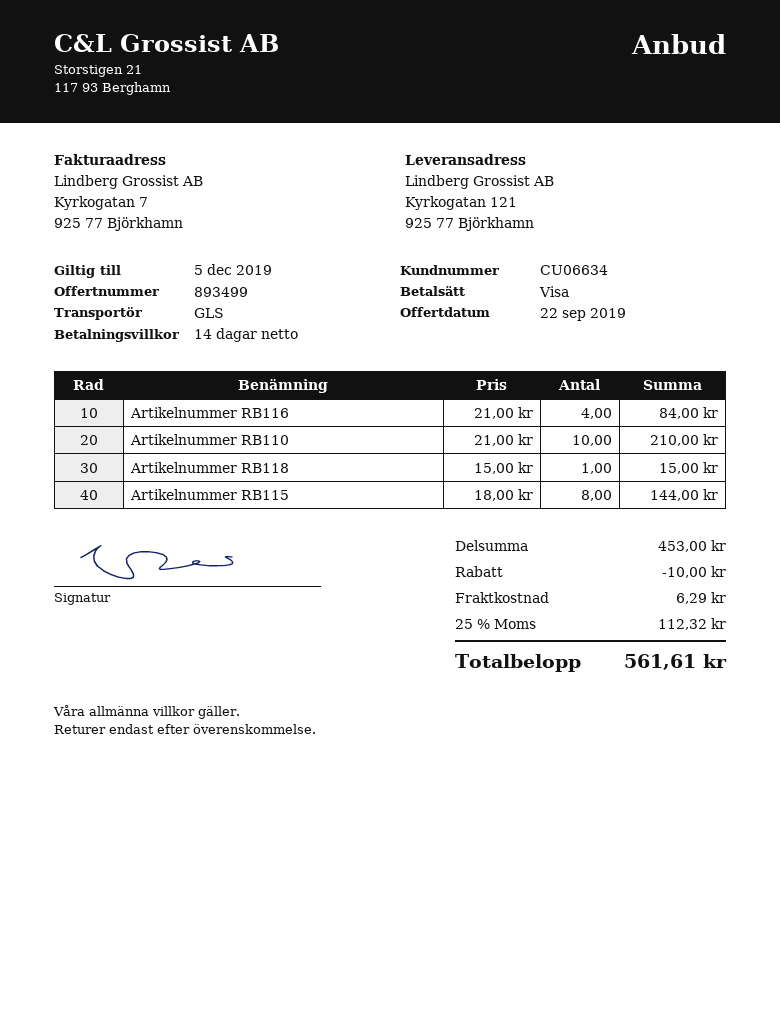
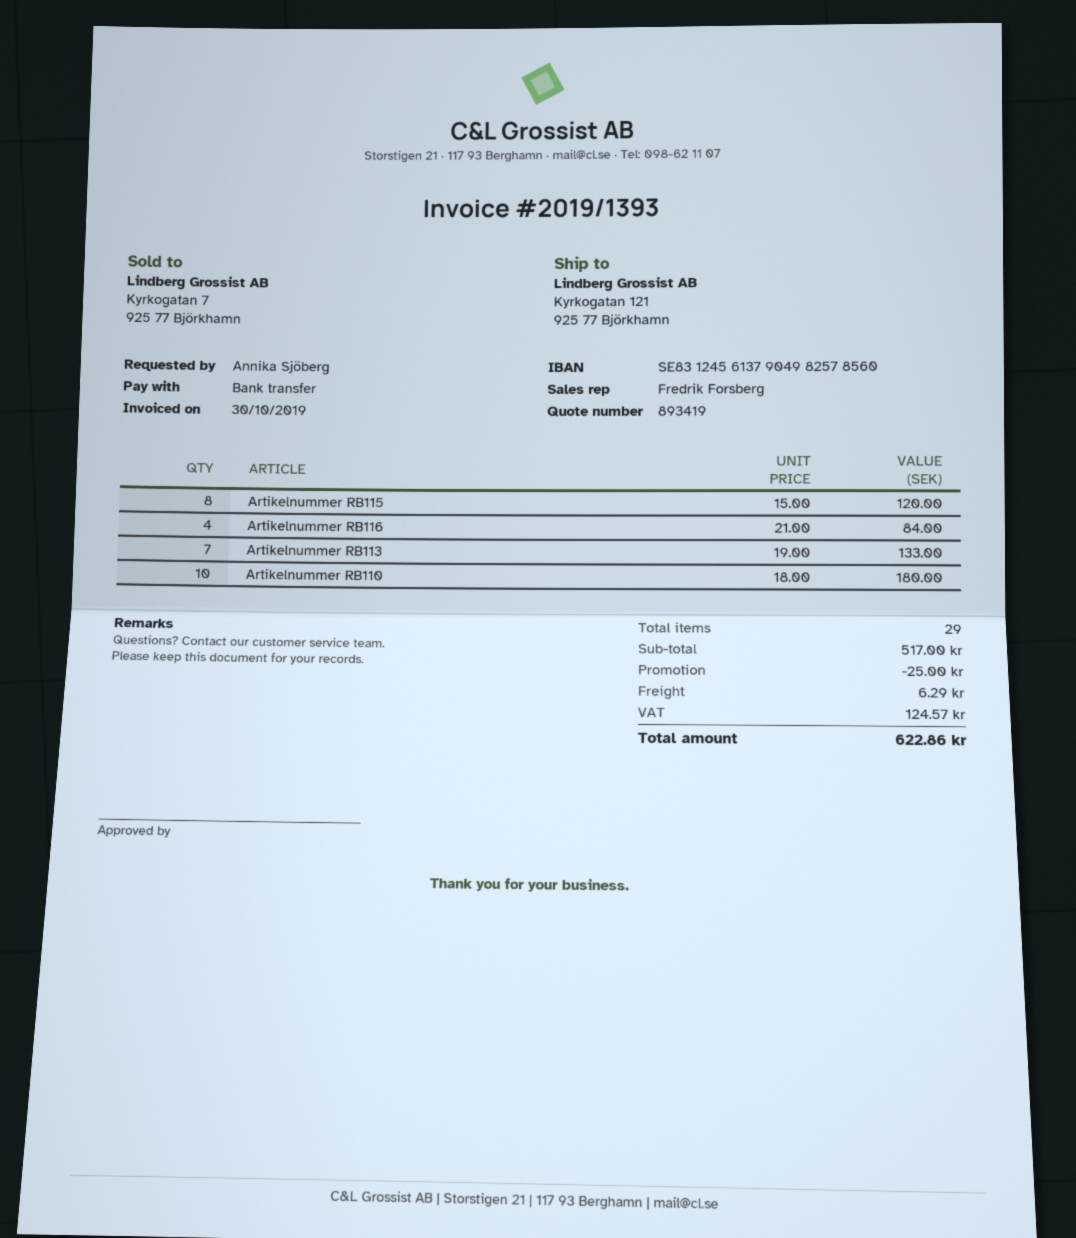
quote number: 893499 -> 893419
payment method: Visa -> bank transfer
Artikelnummer RB110: 10 x 21.00 = 210.00 -> 10 x 18.00 = 180.00
Artikelnummer RB118: 1 x 15.00 = 15.00 -> none
Artikelnummer RB115: 8 x 18.00 = 144.00 -> 8 x 15.00 = 120.00
Artikelnummer RB113: none -> 7 x 19.00 = 133.00
subtotal: 453.00 -> 517.00
discount: 10.00 -> 25.00
tax: 112.32 -> 124.57
total: 561.61 -> 622.86

